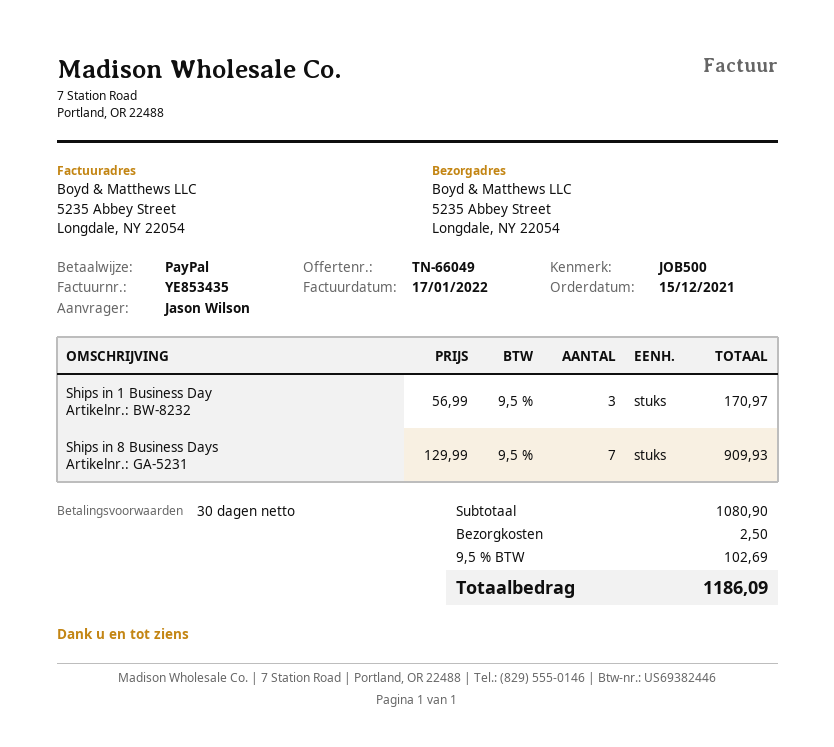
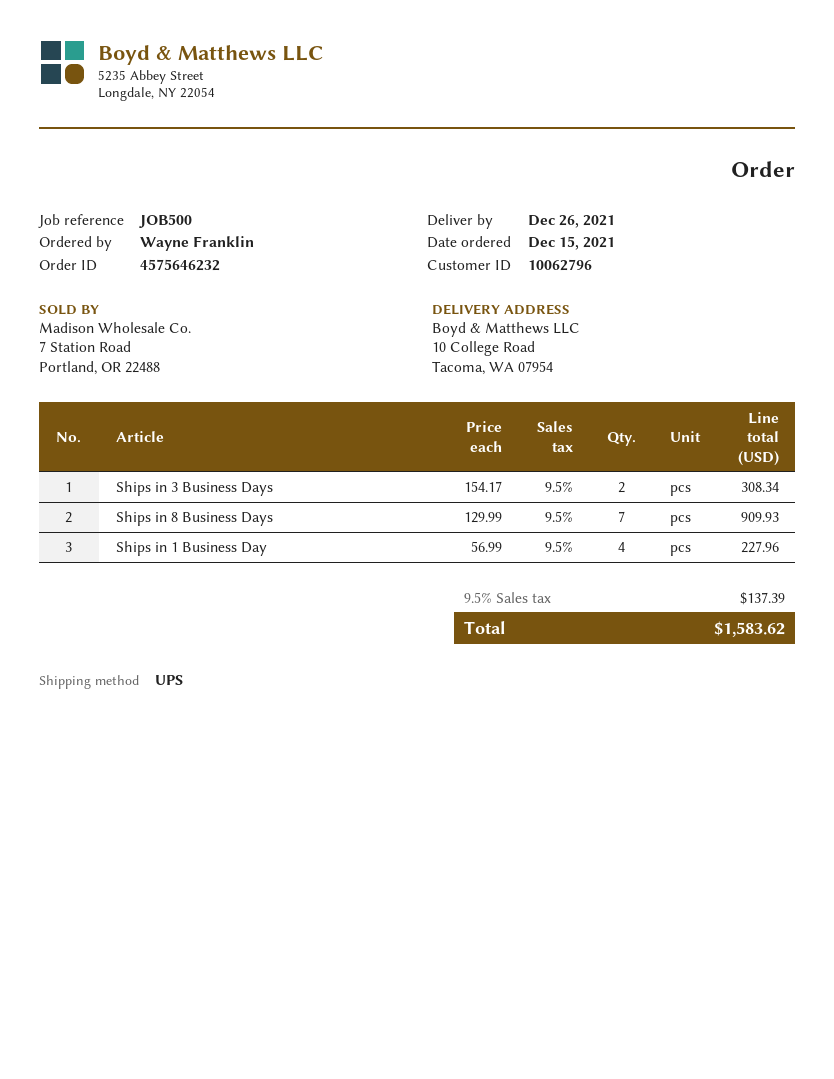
ordered by: Jason Wilson -> Wayne Franklin
ship to: 5235 Abbey Street, Longdale, NY 22054 -> 10 College Road, Tacoma, WA 07954
Ships in 1 Business Day: 3 x 56.99 = 170.97 -> 4 x 56.99 = 227.96
Ships in 3 Business Days: none -> 2 x 154.17 = 308.34
shipping: 2.50 -> none
tax: 9.5% = 102.69 -> 9.5% = 137.39
total: 1186.09 -> 1583.62

